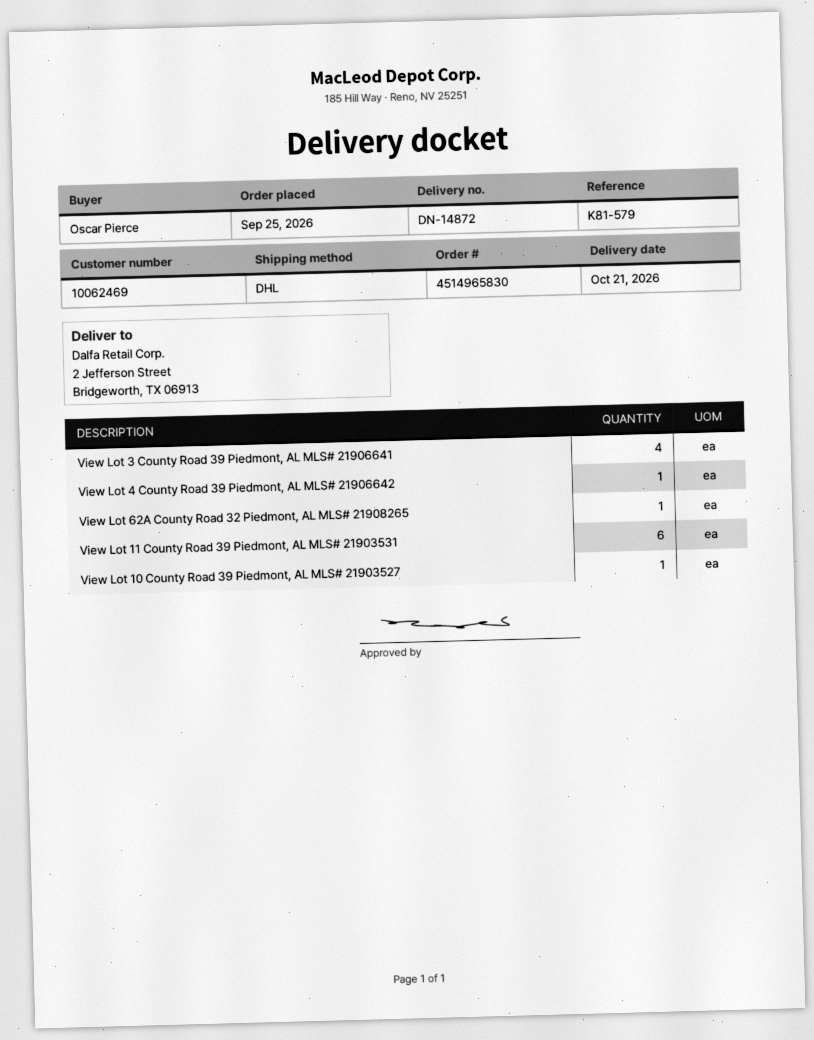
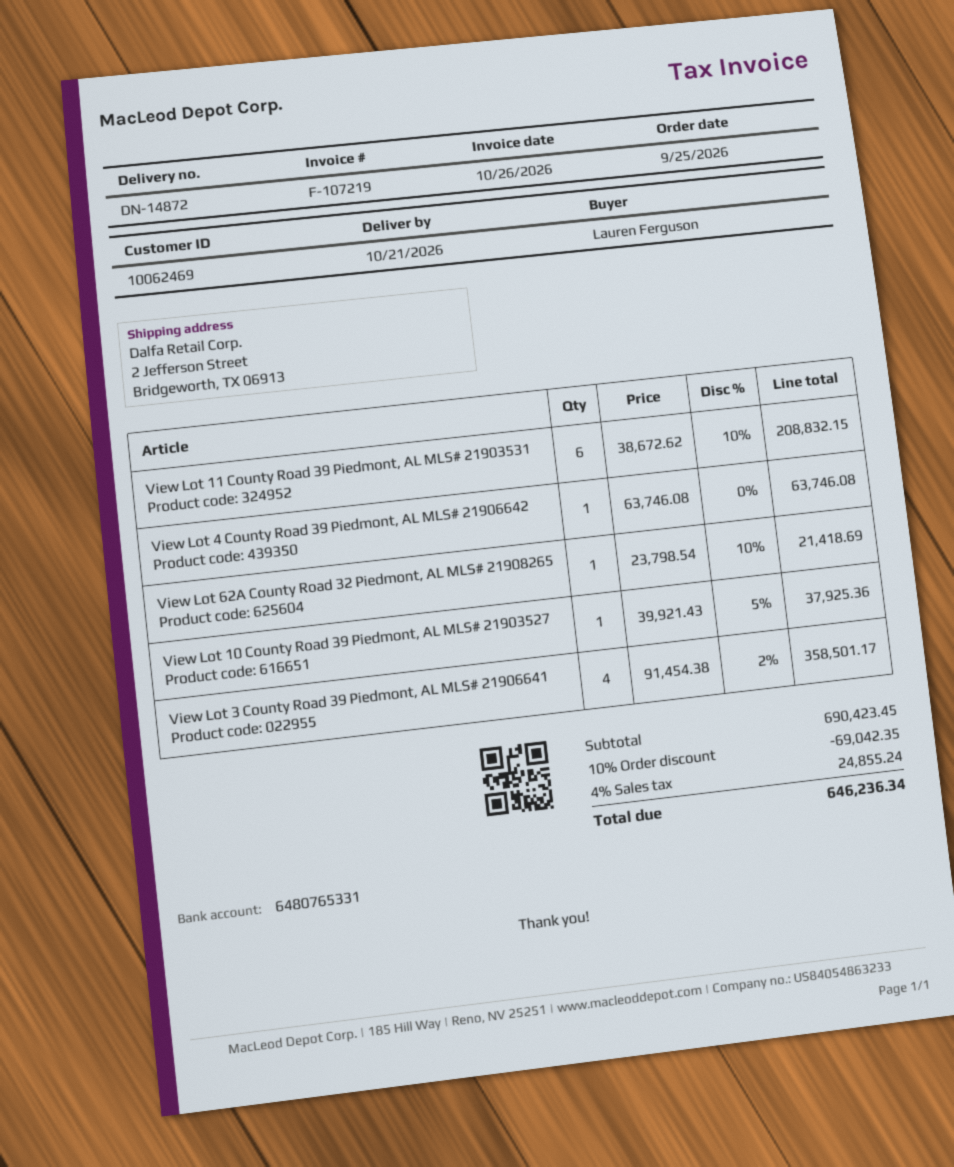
ordered by: Oscar Pierce -> Lauren Ferguson

